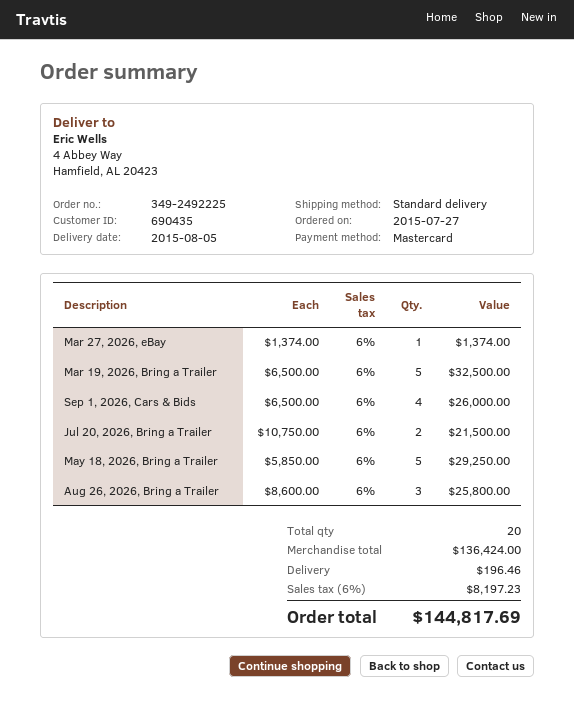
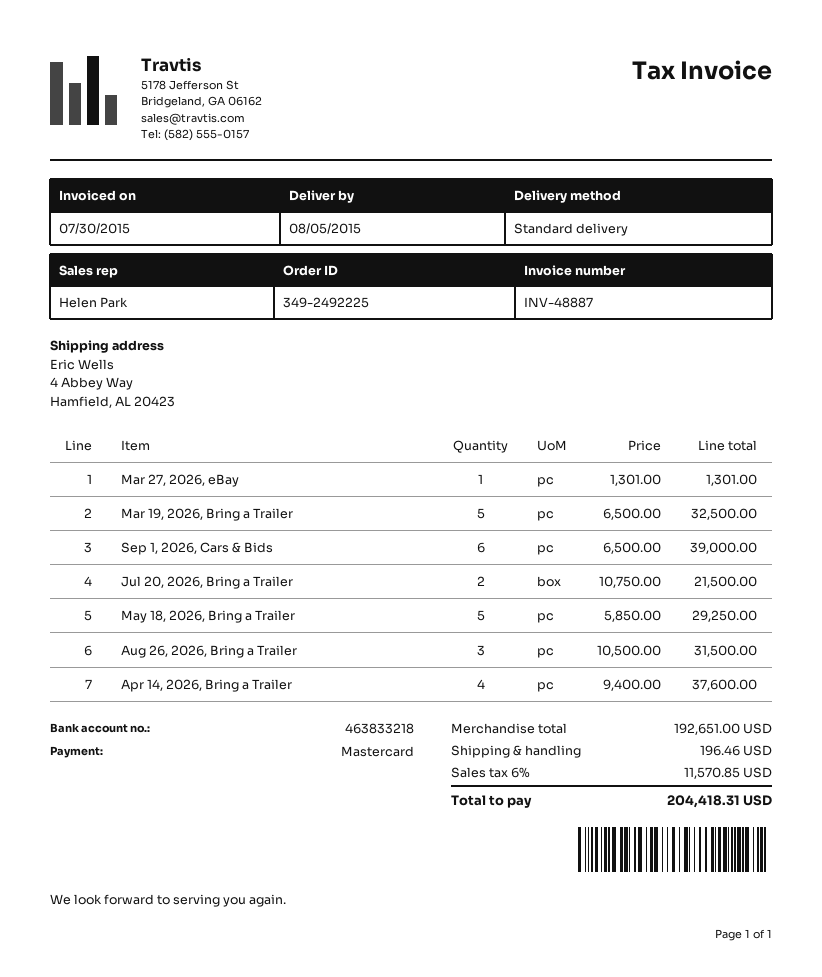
Mar 27, 2026, eBay: 1 x 1374.00 = 1374.00 -> 1 x 1301.00 = 1301.00
Sep 1, 2026, Cars & Bids: 4 x 6500.00 = 26000.00 -> 6 x 6500.00 = 39000.00
Aug 26, 2026, Bring a Trailer: 3 x 8600.00 = 25800.00 -> 3 x 10500.00 = 31500.00
Apr 14, 2026, Bring a Trailer: none -> 4 x 9400.00 = 37600.00
subtotal: 136424.00 -> 192651.00
tax: 6% = 8197.23 -> 6% = 11570.85
total: 144817.69 -> 204418.31

